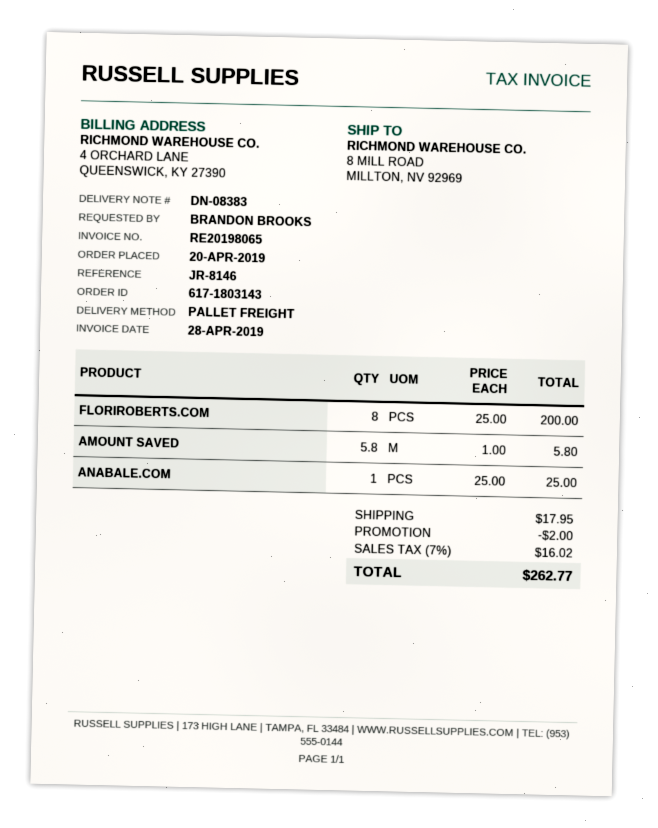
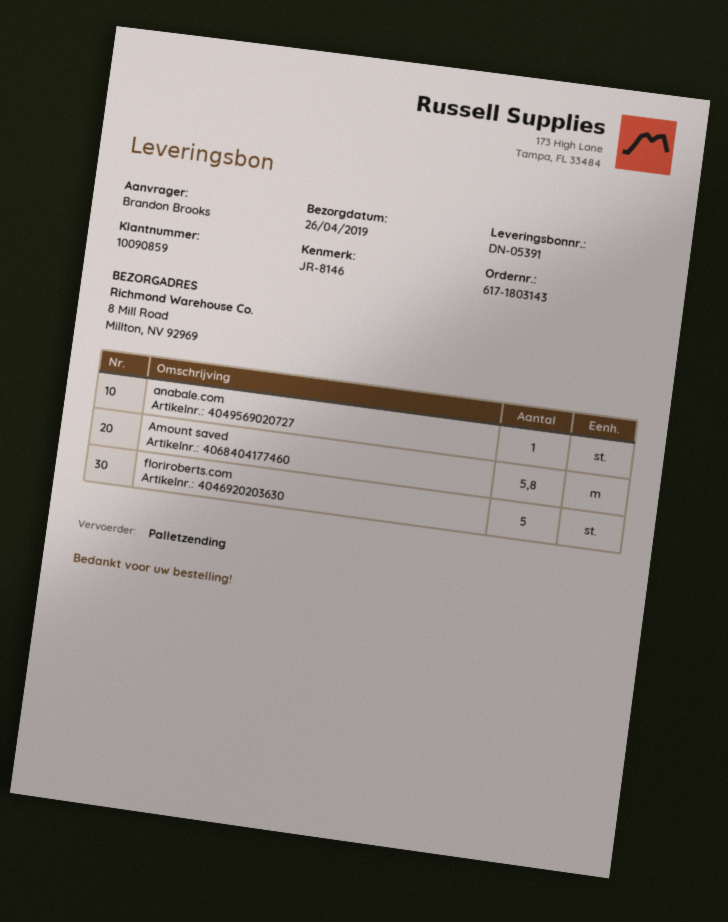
delivery note number: DN-08383 -> DN-05391
FLORIROBERTS.COM: 8 -> 5

